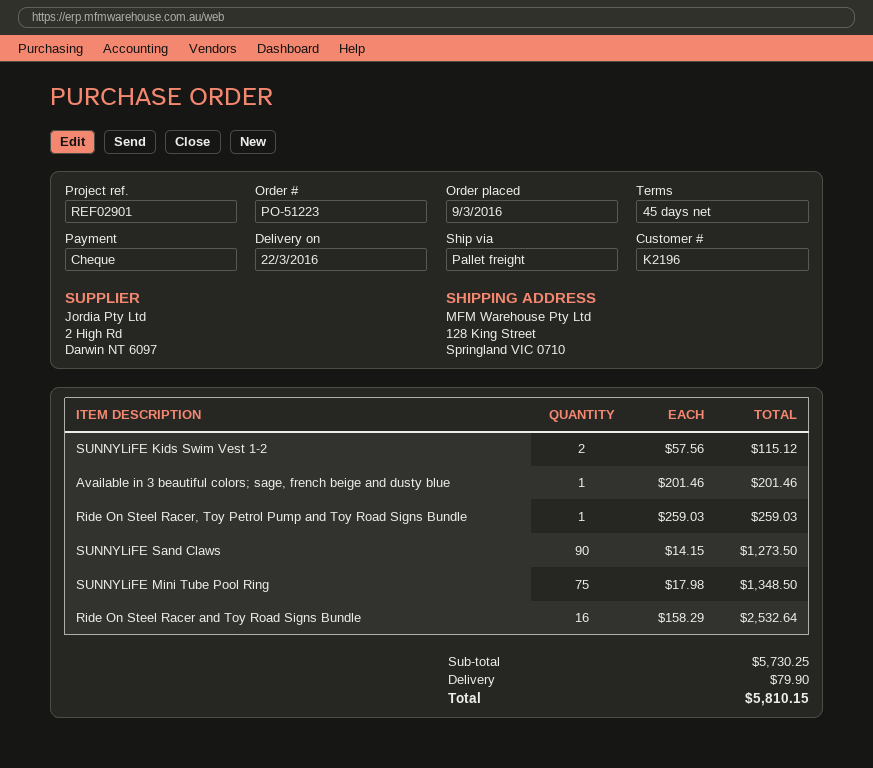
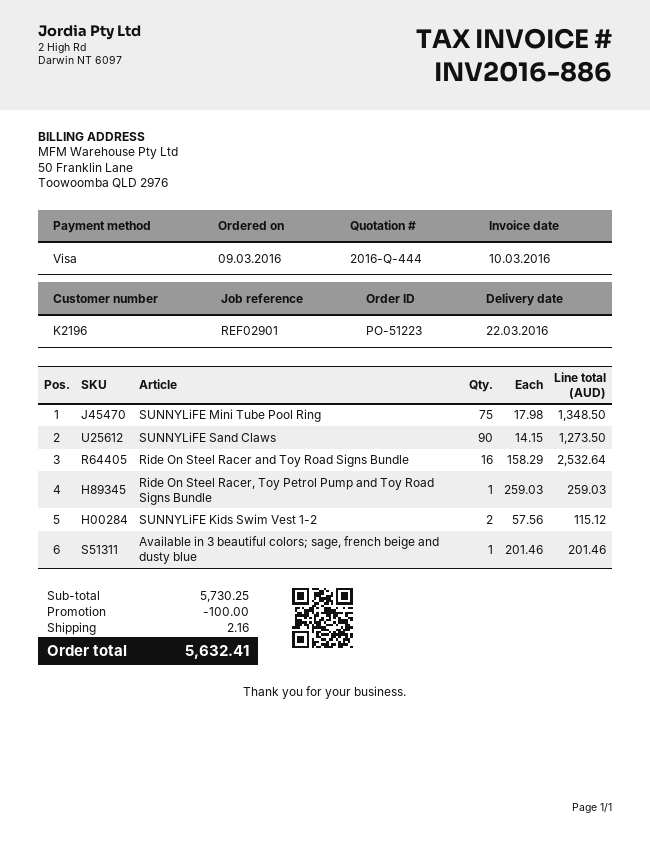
payment method: cheque -> Visa
discount: none -> 100.00
shipping: 79.90 -> 2.16
total: 5810.15 -> 5632.41

